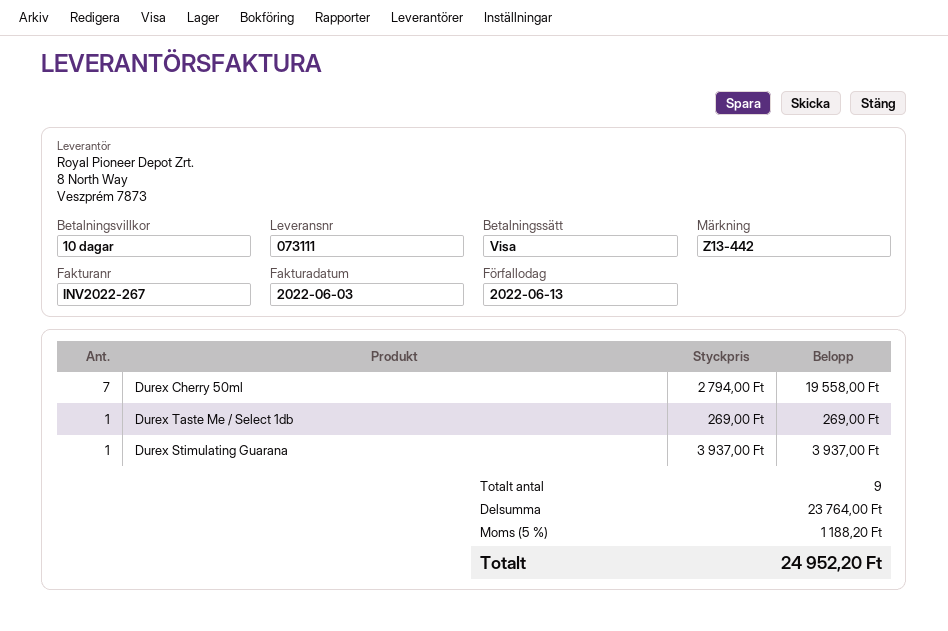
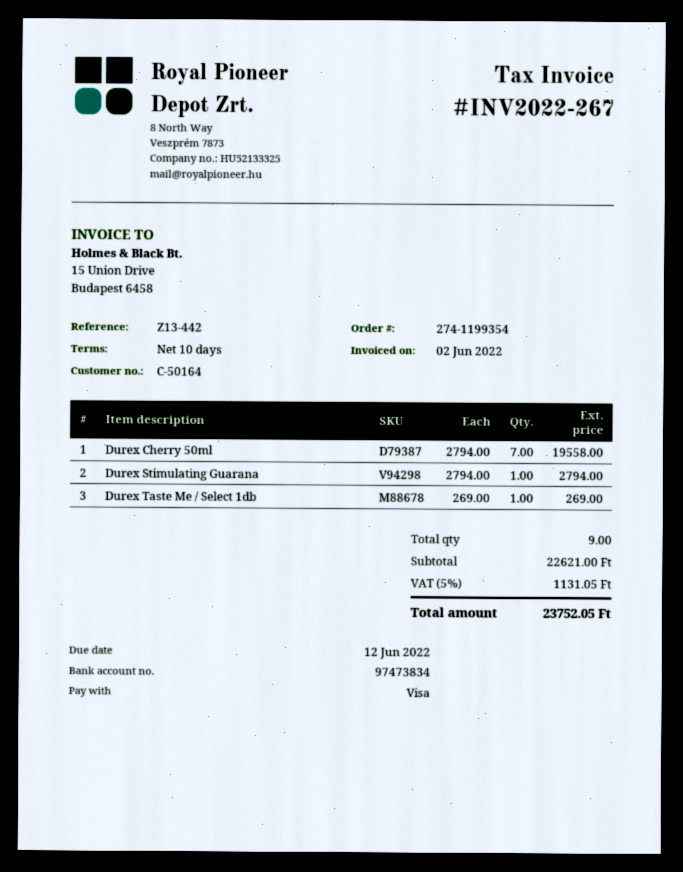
invoice date: 2022-06-03 -> 2022-06-02
due date: 2022-06-13 -> 2022-06-12
Durex Stimulating Guarana: 1 x 3937.00 = 3937.00 -> 1 x 2794.00 = 2794.00
subtotal: 23764.00 -> 22621.00
tax: 5% = 1188.20 -> 5% = 1131.05
total: 24952.20 -> 23752.05

